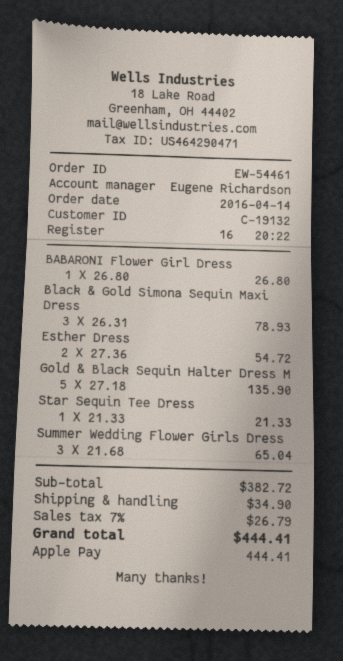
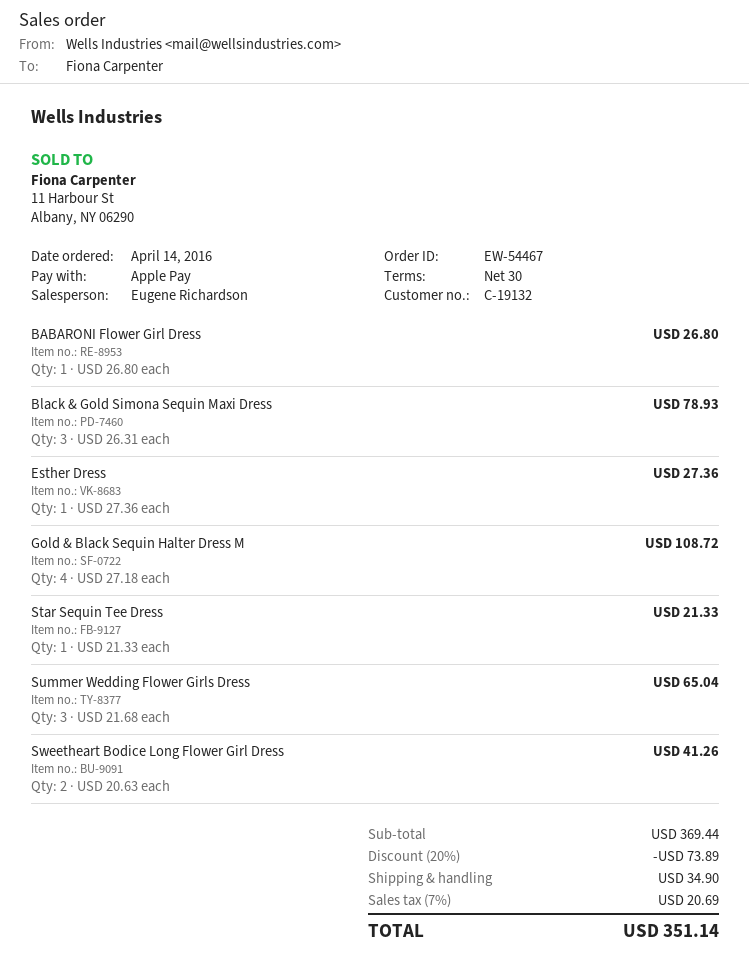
order number: EW-54461 -> EW-54467
Esther Dress: 2 x 27.36 = 54.72 -> 1 x 27.36 = 27.36
Gold & Black Sequin Halter Dress M: 5 x 27.18 = 135.90 -> 4 x 27.18 = 108.72
Sweetheart Bodice Long Flower Girl Dress: none -> 2 x 20.63 = 41.26
subtotal: 382.72 -> 369.44
discount: none -> 20% = 73.89
tax: 7% = 26.79 -> 7% = 20.69
total: 444.41 -> 351.14

